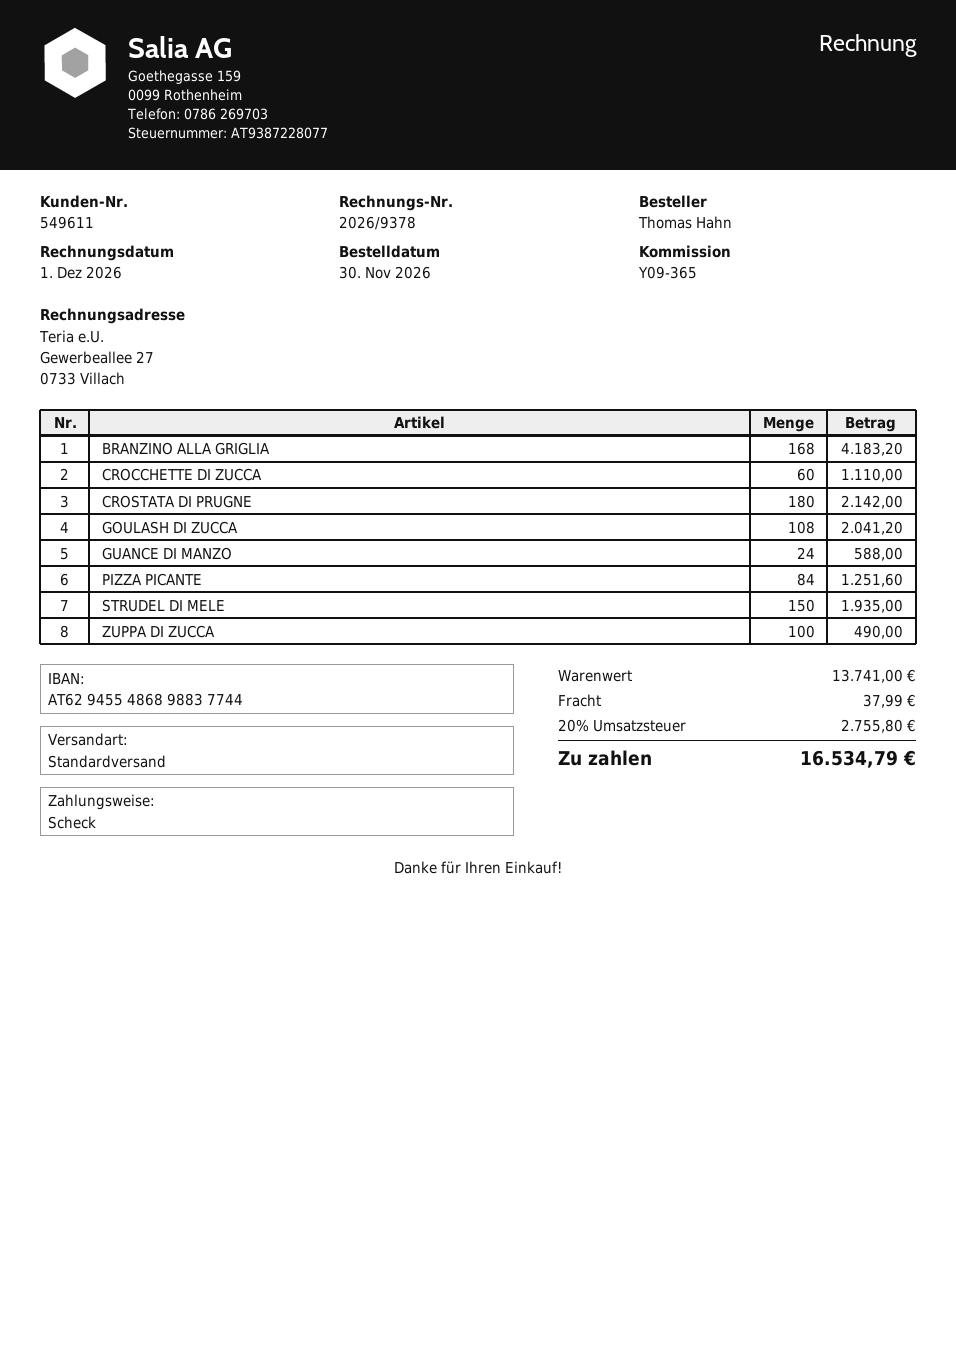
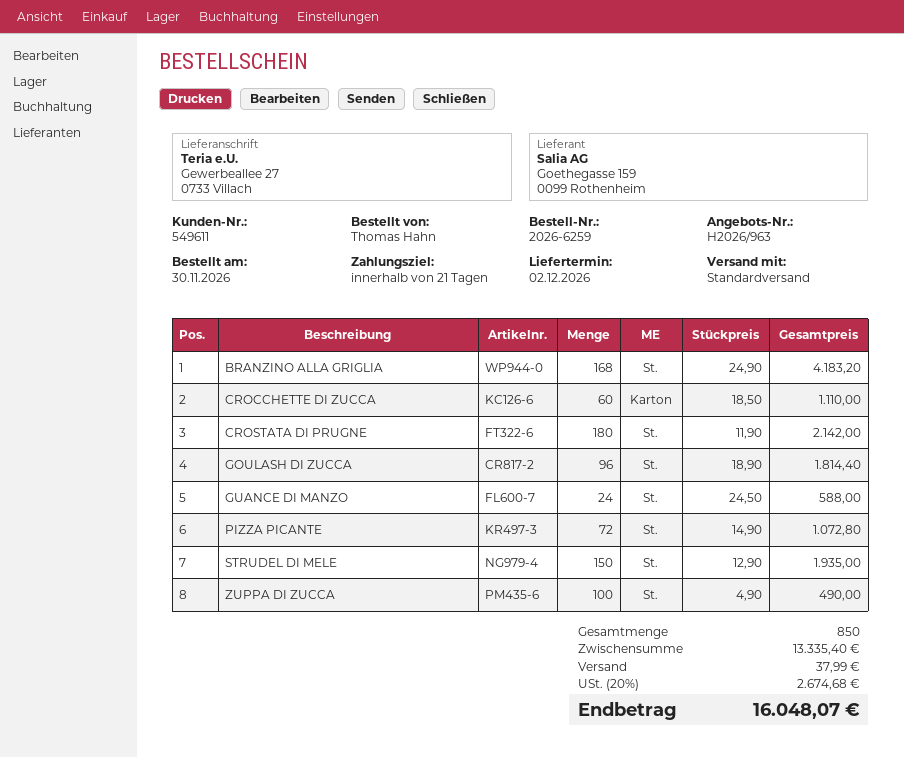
GOULASH DI ZUCCA: 108 for 2041.20 -> 96 for 1814.40
PIZZA PICANTE: 84 for 1251.60 -> 72 for 1072.80
subtotal: 13741.00 -> 13335.40
tax: 20% = 2755.80 -> 20% = 2674.68
total: 16534.79 -> 16048.07

